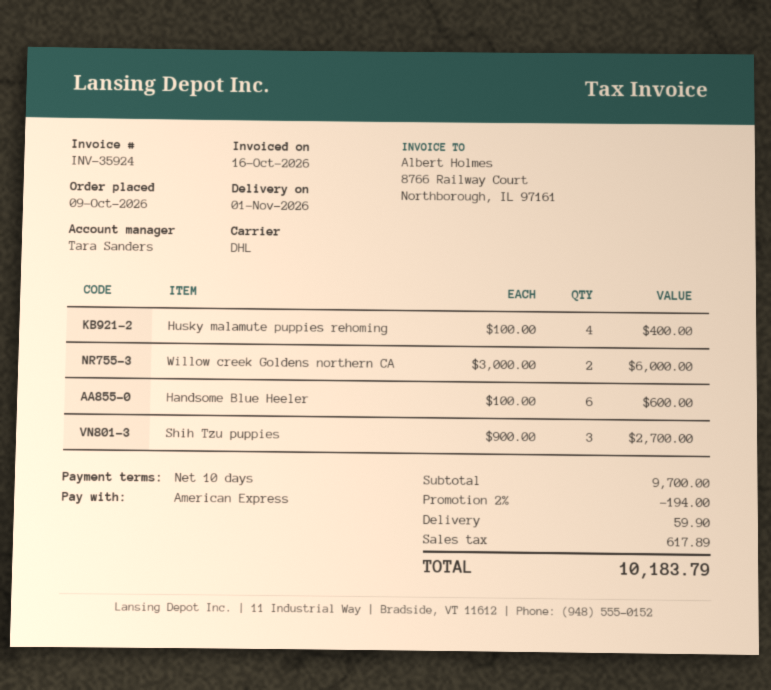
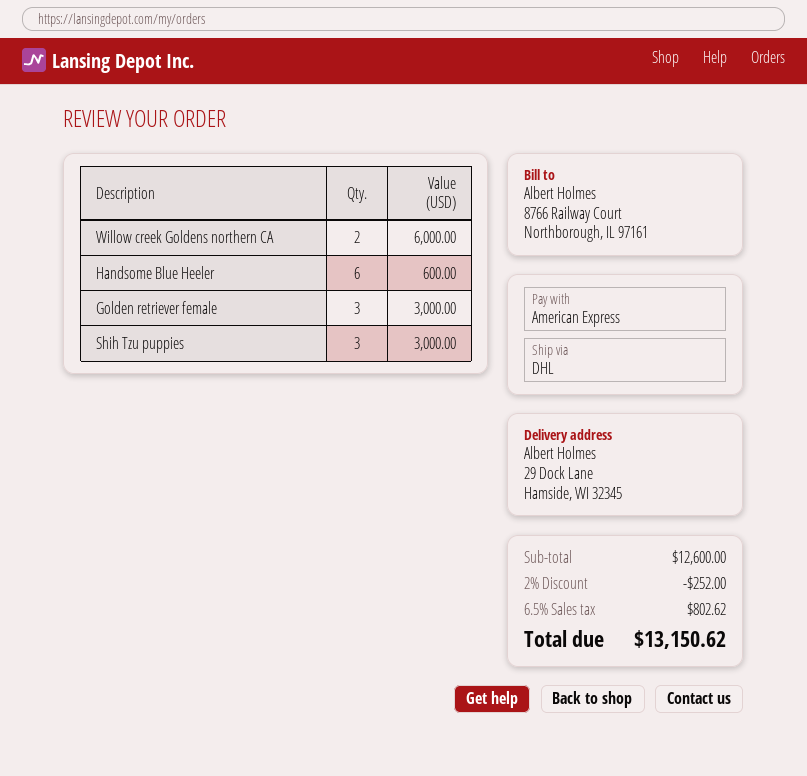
Husky malamute puppies rehoming: 4 for 400.00 -> none
Shih Tzu puppies: 3 for 2700.00 -> 3 for 3000.00
Golden retriever female: none -> 3 for 3000.00
subtotal: 9700.00 -> 12600.00
discount: 2% = 194.00 -> 2% = 252.00
shipping: 59.90 -> none
tax: 617.89 -> 802.62
total: 10183.79 -> 13150.62

